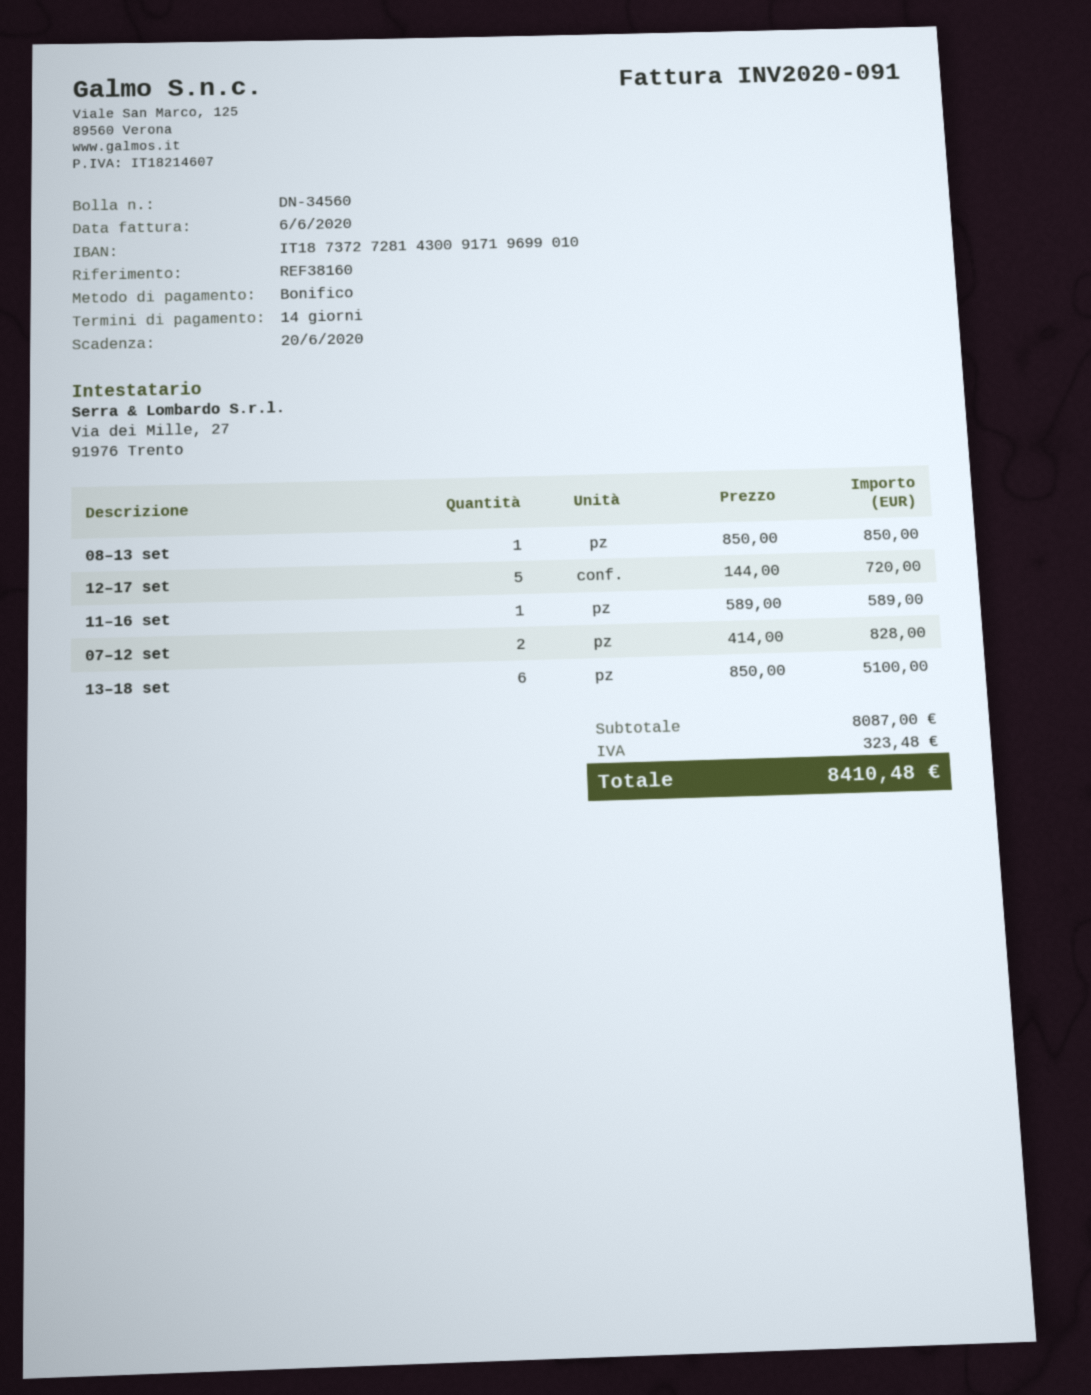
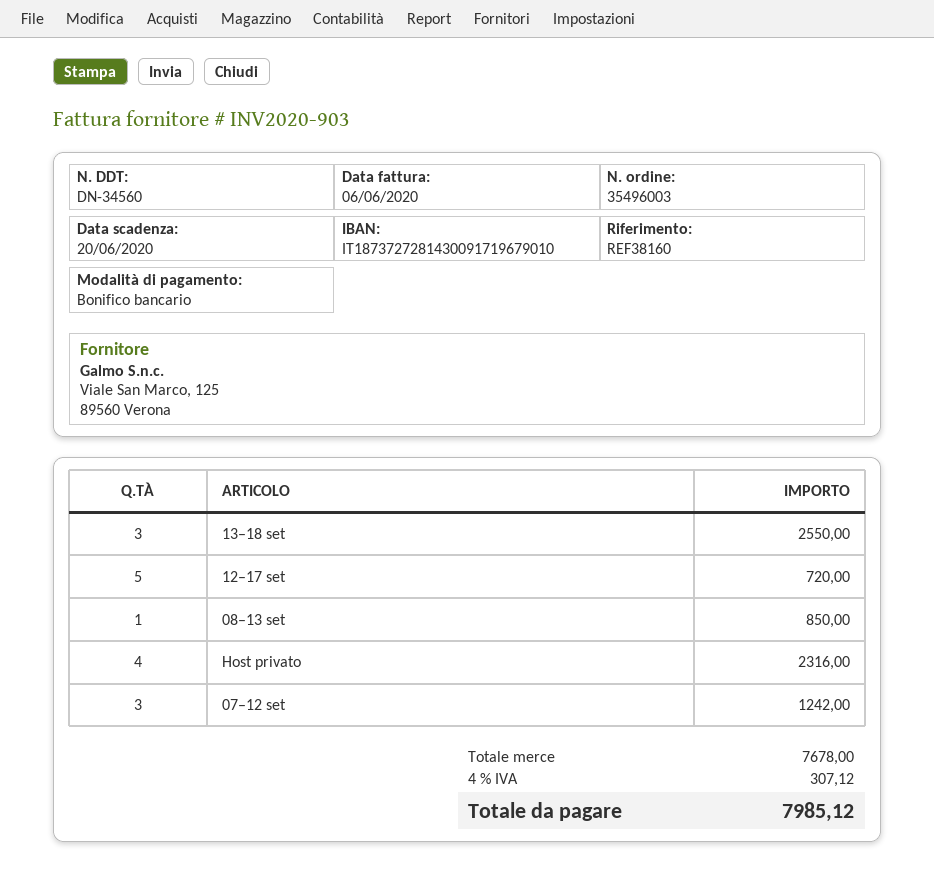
invoice number: INV2020-091 -> INV2020-903
bank account: IT1873727281430091719699010 -> IT1873727281430091719679010
11–16 set: 1 for 589.00 -> none
07–12 set: 2 for 828.00 -> 3 for 1242.00
13–18 set: 6 for 5100.00 -> 3 for 2550.00
Host privato: none -> 4 for 2316.00
subtotal: 8087.00 -> 7678.00
tax: 323.48 -> 307.12
total: 8410.48 -> 7985.12

